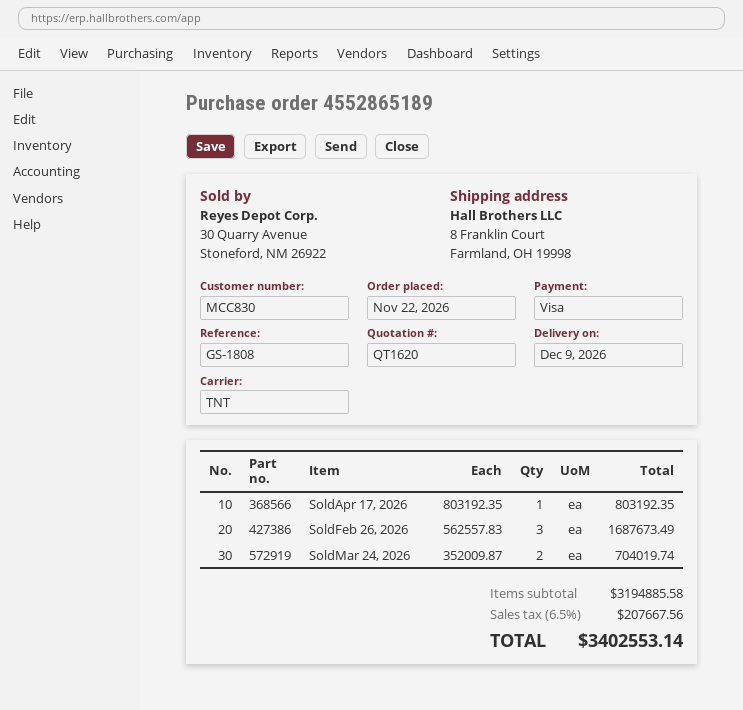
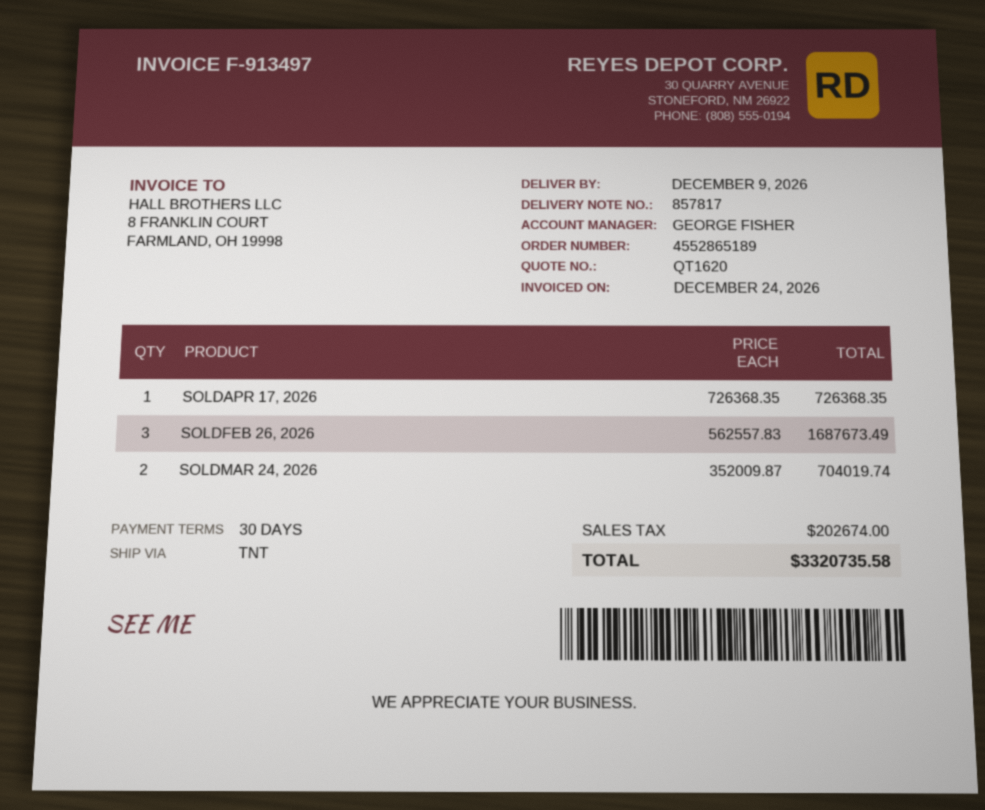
SoldApr 17, 2026: 1 x 803192.35 = 803192.35 -> 1 x 726368.35 = 726368.35
tax: 207667.56 -> 202674.00
total: 3402553.14 -> 3320735.58

